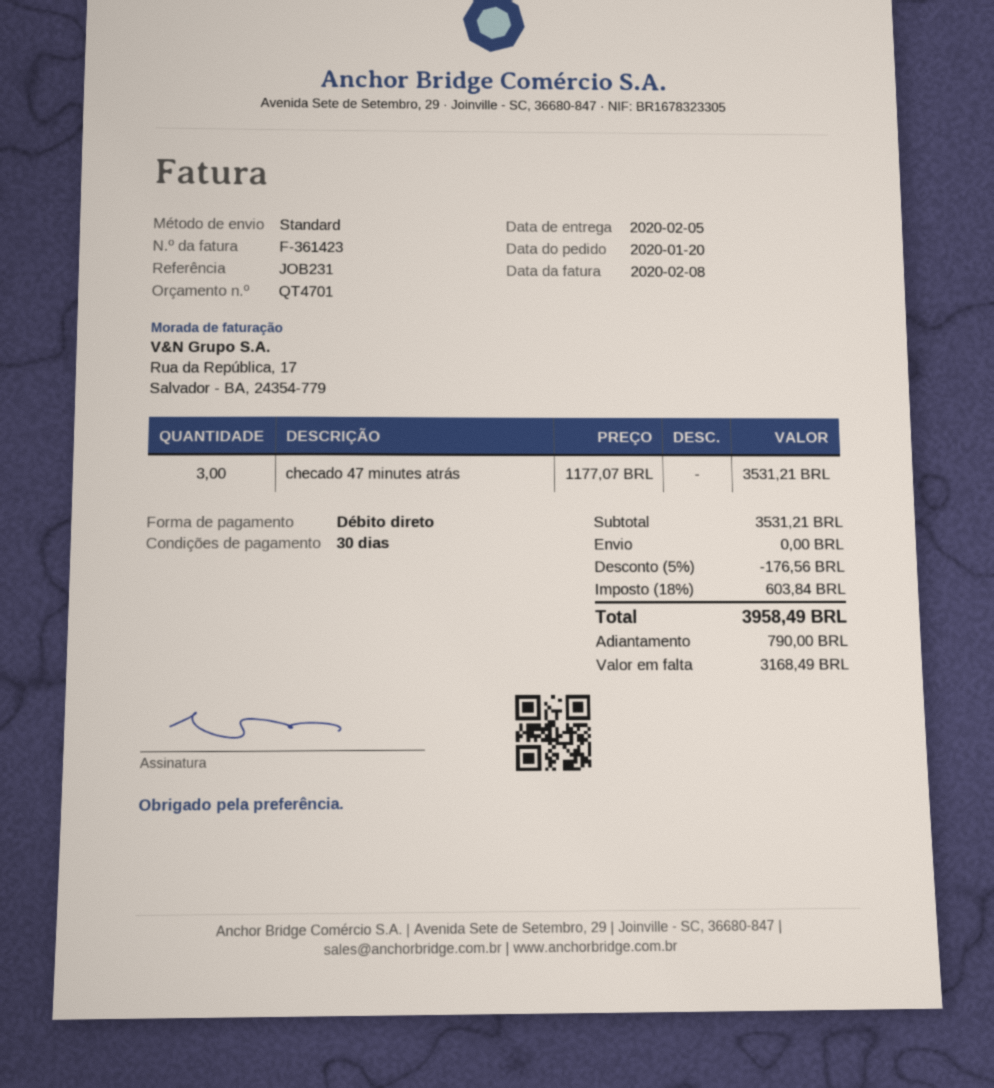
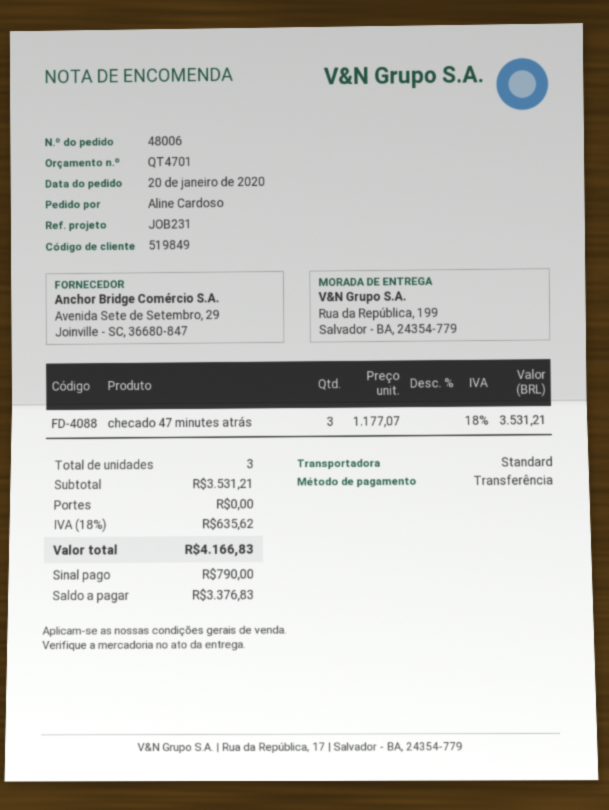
payment method: direct debit -> bank transfer
discount: 5% = 176.56 -> none
tax: 18% = 603.84 -> 18% = 635.62
total: 3958.49 -> 4166.83
balance: 3168.49 -> 3376.83

